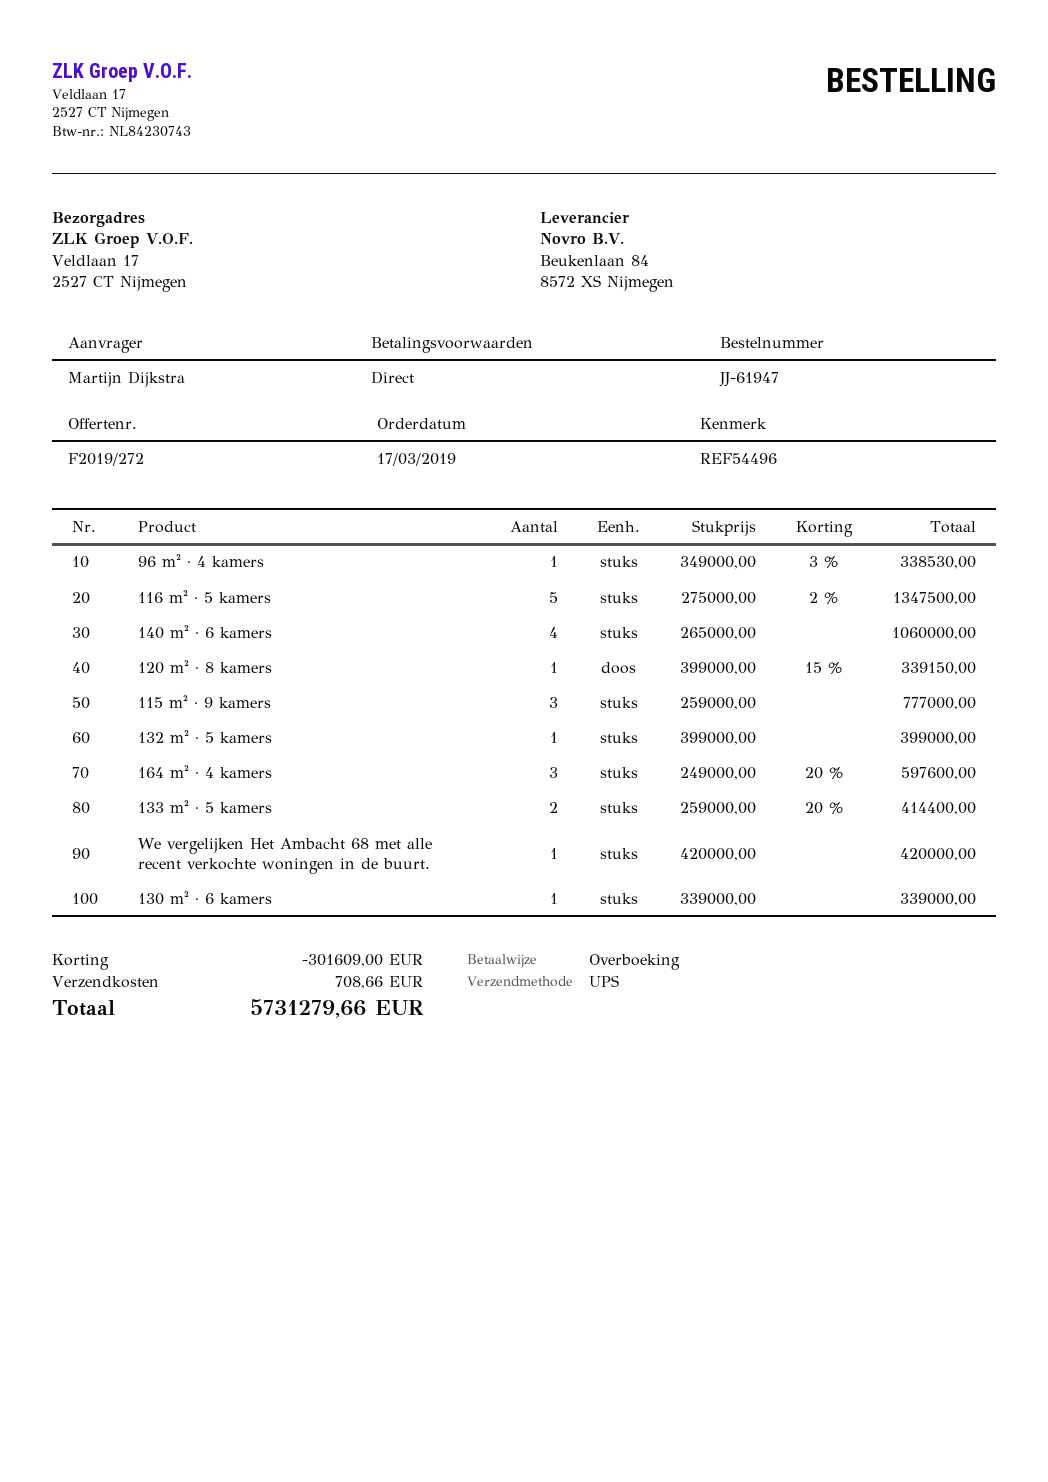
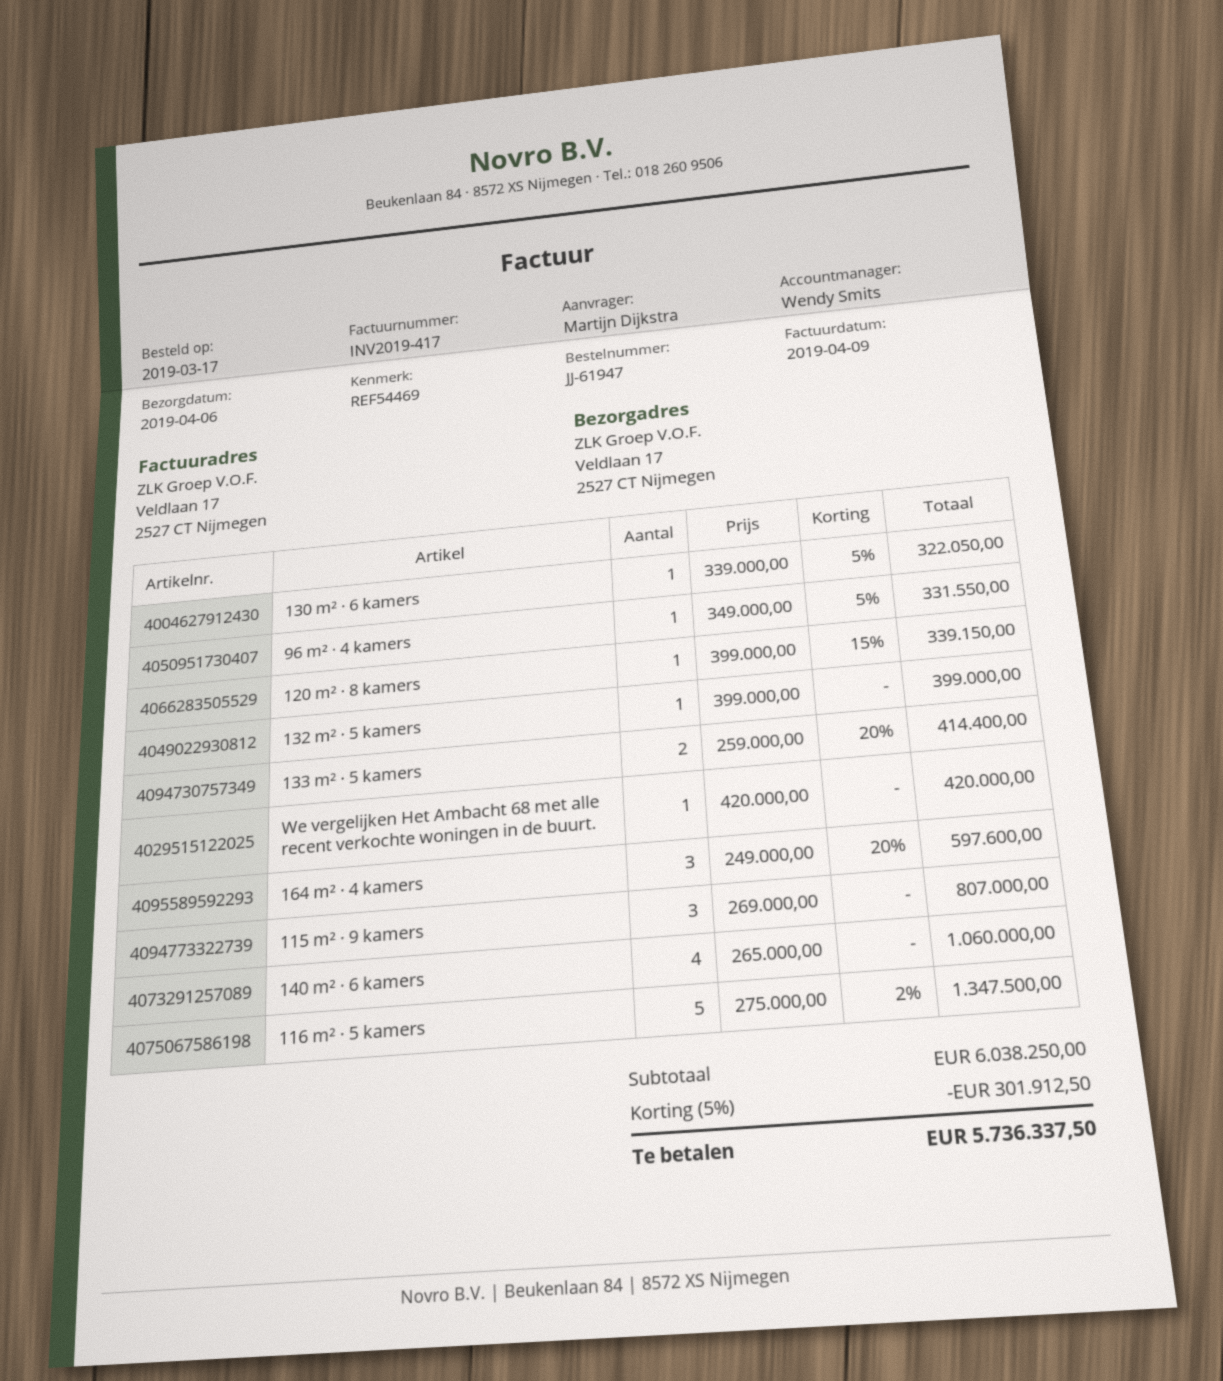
reference: REF54496 -> REF54469
96 m² · 4 kamers: 1 x 349000.00 - 3% = 338530.00 -> 1 x 349000.00 - 5% = 331550.00
115 m² · 9 kamers: 3 x 259000.00 = 777000.00 -> 3 x 269000.00 = 807000.00
130 m² · 6 kamers: 1 x 339000.00 = 339000.00 -> 1 x 339000.00 - 5% = 322050.00
discount: 301609.00 -> 301912.50
shipping: 708.66 -> none
total: 5731279.66 -> 5736337.50

